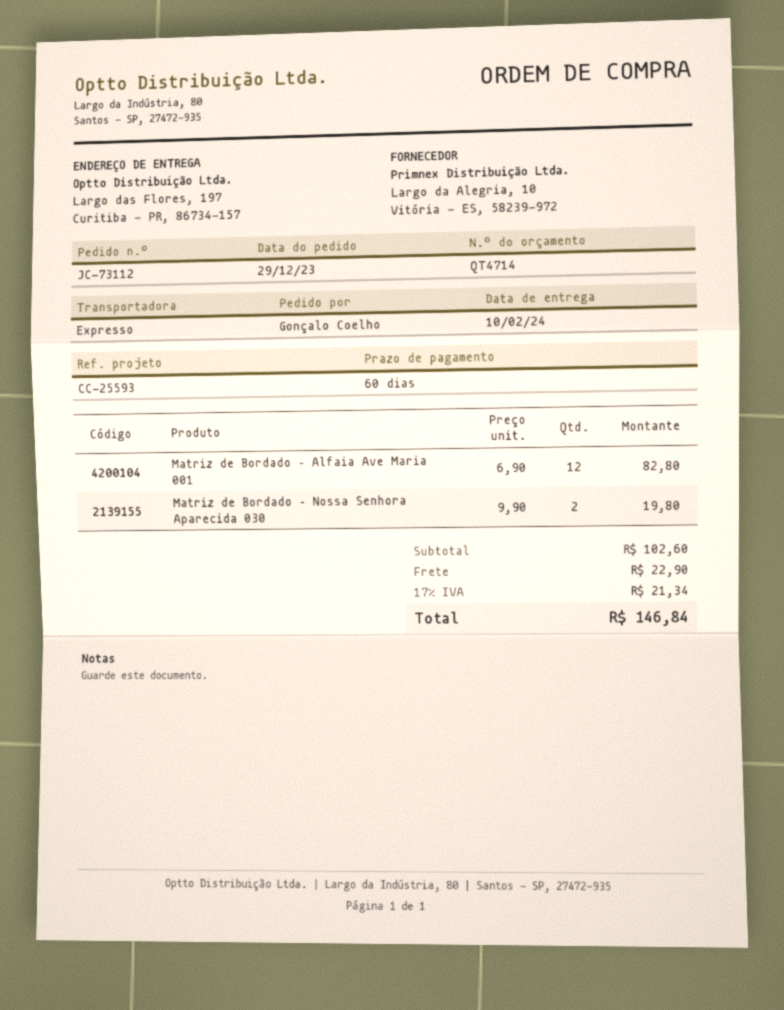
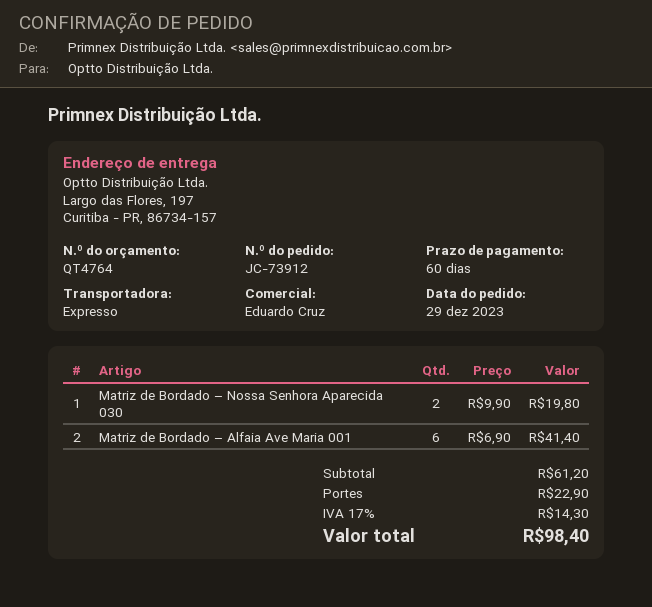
quote number: QT4714 -> QT4764
order number: JC-73112 -> JC-73912
Matriz de Bordado – Alfaia Ave Maria 001: 12 x 6.90 = 82.80 -> 6 x 6.90 = 41.40
subtotal: 102.60 -> 61.20
tax: 17% = 21.34 -> 17% = 14.30
total: 146.84 -> 98.40

